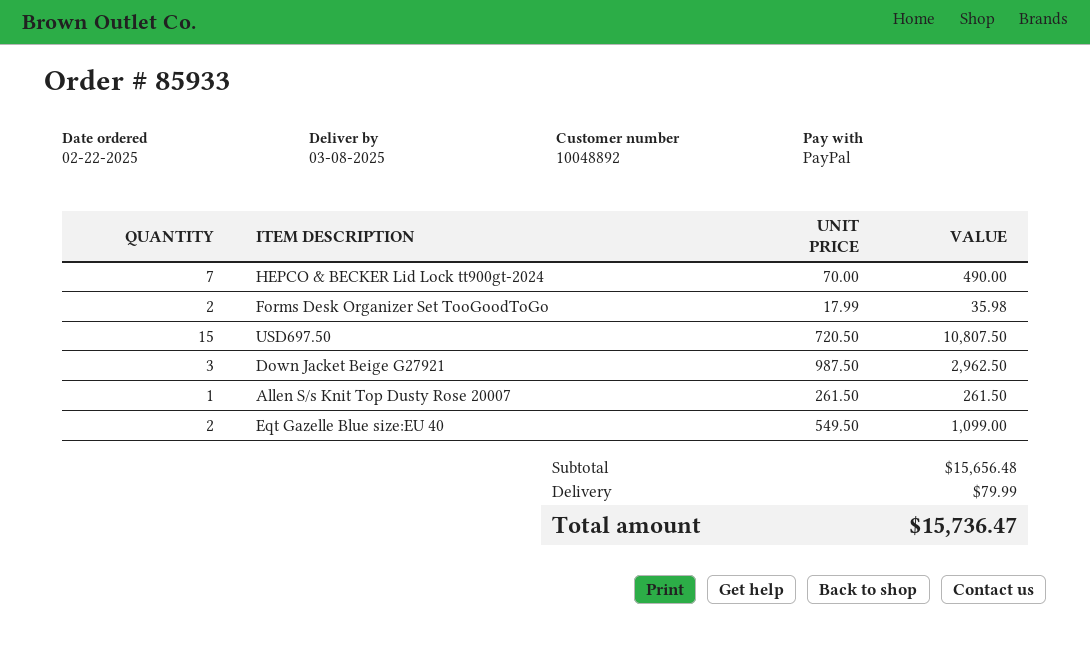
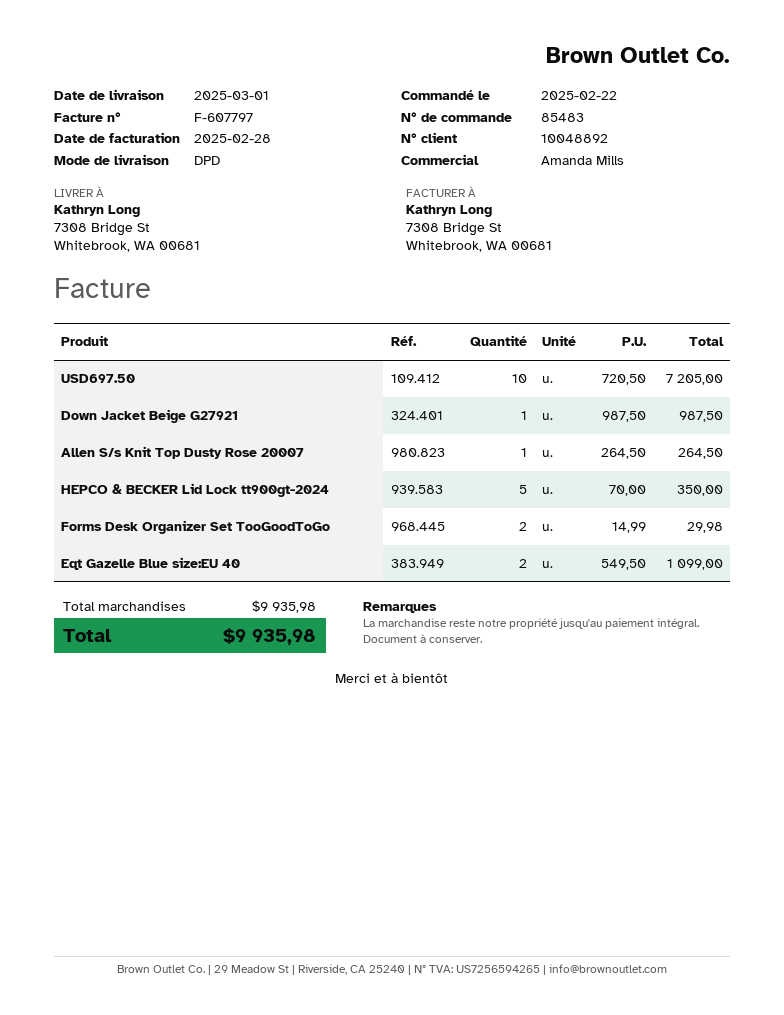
order number: 85933 -> 85483
delivery date: 2025-03-08 -> 2025-03-01
HEPCO & BECKER Lid Lock tt900gt-2024: 7 x 70.00 = 490.00 -> 5 x 70.00 = 350.00
Forms Desk Organizer Set TooGoodToGo: 2 x 17.99 = 35.98 -> 2 x 14.99 = 29.98
USD697.50: 15 x 720.50 = 10807.50 -> 10 x 720.50 = 7205.00
Down Jacket Beige G27921: 3 x 987.50 = 2962.50 -> 1 x 987.50 = 987.50
Allen S/s Knit Top Dusty Rose 20007: 1 x 261.50 = 261.50 -> 1 x 264.50 = 264.50
subtotal: 15656.48 -> 9935.98
shipping: 79.99 -> none
total: 15736.47 -> 9935.98

